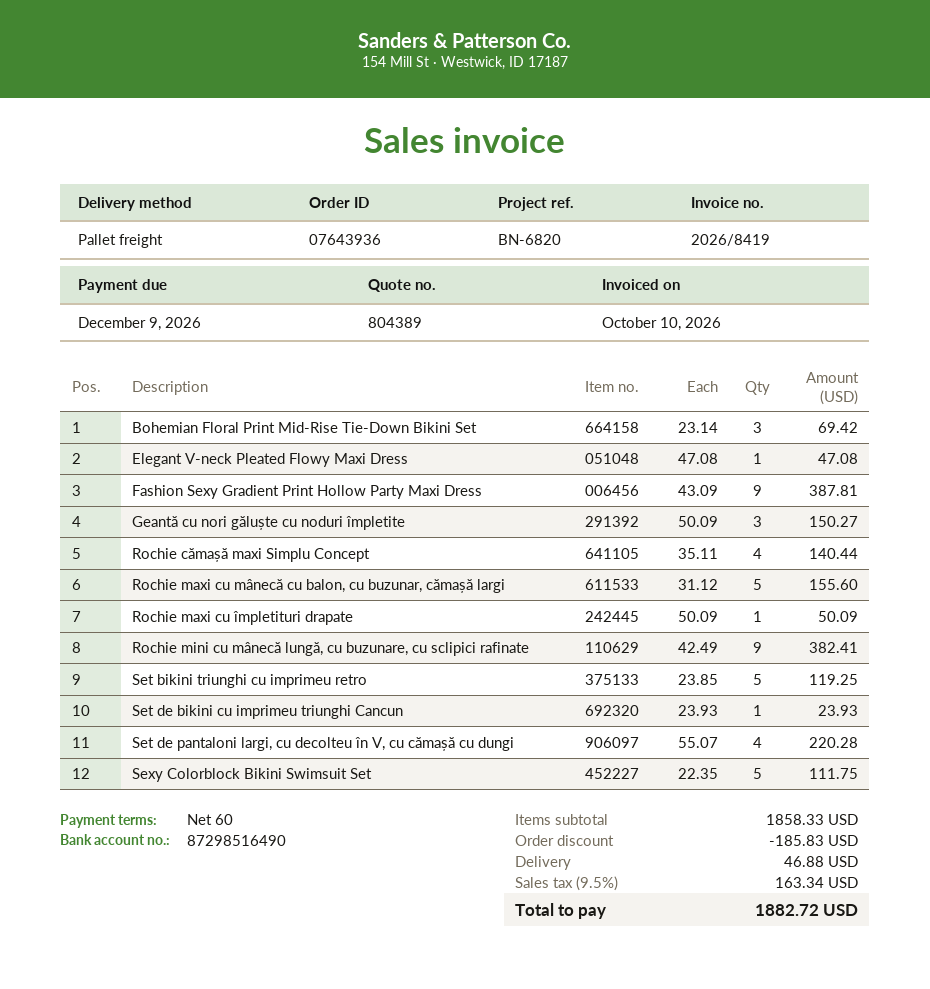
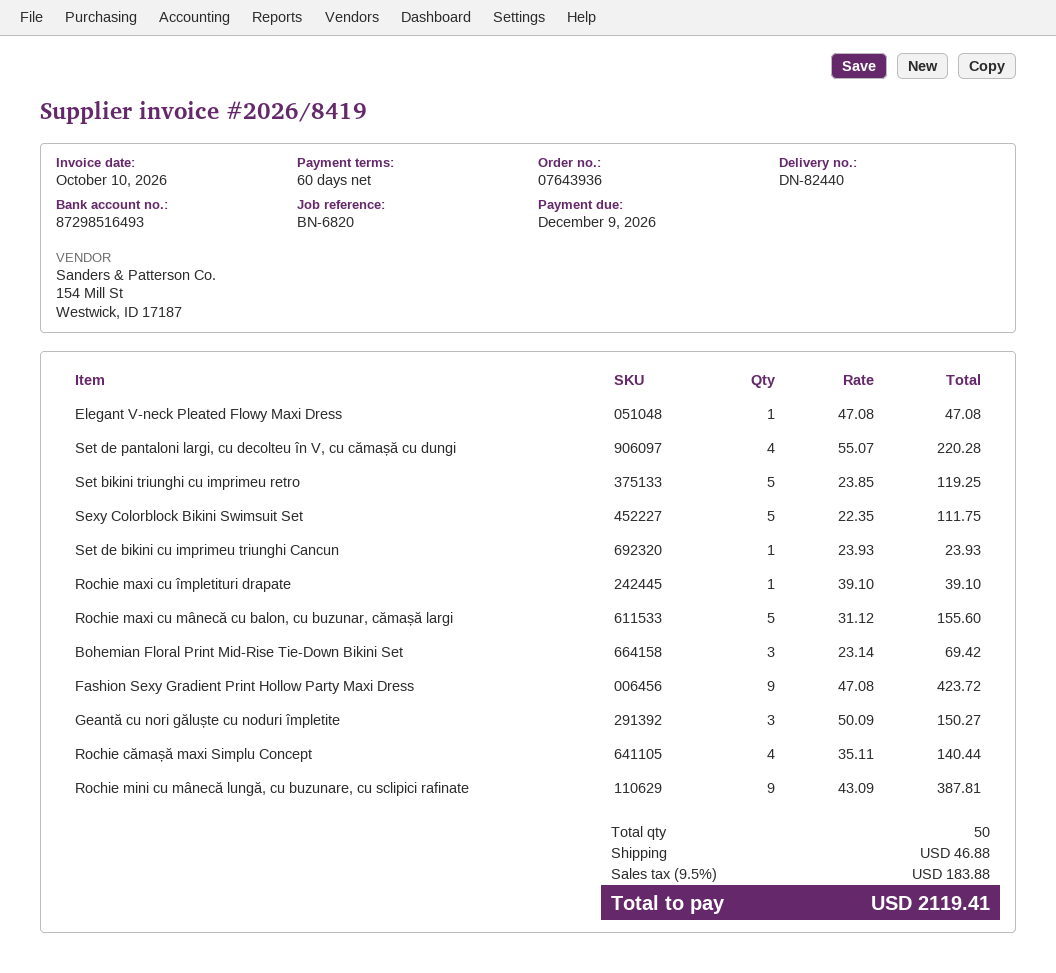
bank account: 87298516490 -> 87298516493
Fashion Sexy Gradient Print Hollow Party Maxi Dress: 9 x 43.09 = 387.81 -> 9 x 47.08 = 423.72
Rochie maxi cu împletituri drapate: 1 x 50.09 = 50.09 -> 1 x 39.10 = 39.10
Rochie mini cu mânecă lungă, cu buzunare, cu sclipici rafinate: 9 x 42.49 = 382.41 -> 9 x 43.09 = 387.81
discount: 185.83 -> none
tax: 9.5% = 163.34 -> 9.5% = 183.88
total: 1882.72 -> 2119.41

